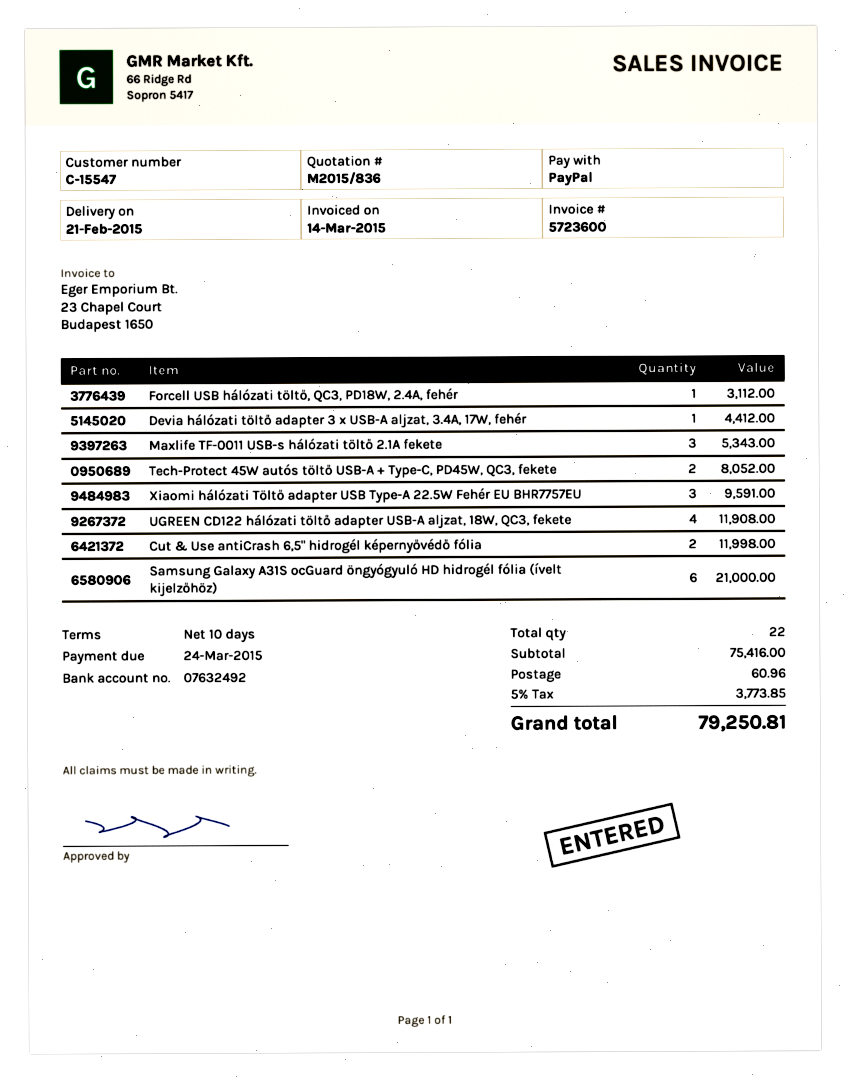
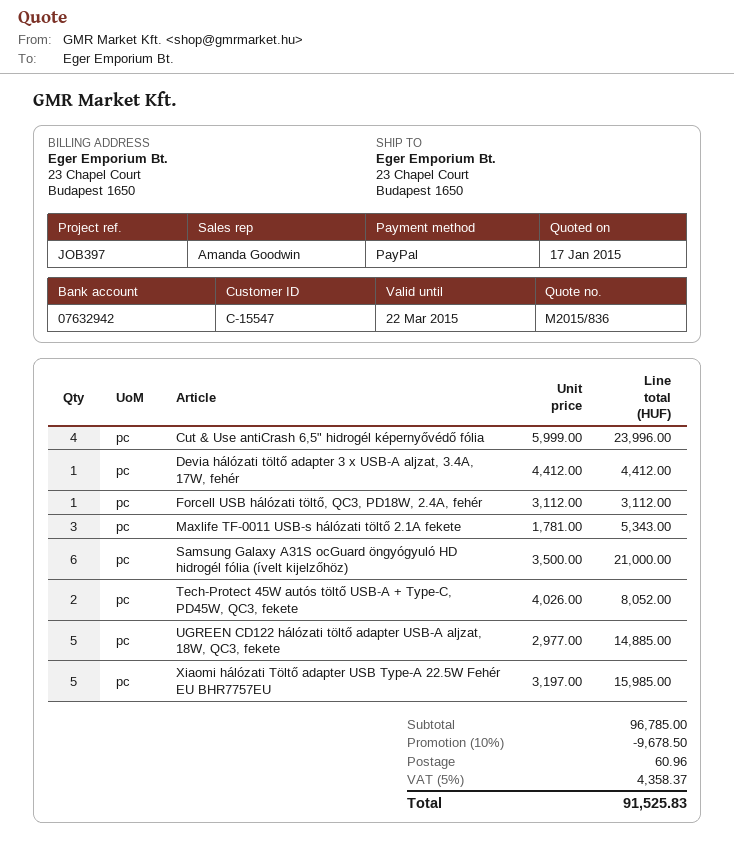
bank account: 07632492 -> 07632942
Xiaomi hálózati Töltő adapter USB Type-A 22.5W Fehér EU BHR7757EU: 3 for 9591.00 -> 5 for 15985.00
UGREEN CD122 hálózati töltő adapter USB-A aljzat, 18W, QC3, fekete: 4 for 11908.00 -> 5 for 14885.00
Cut & Use antiCrash 6,5" hidrogél képernyővédő fólia: 2 for 11998.00 -> 4 for 23996.00
subtotal: 75416.00 -> 96785.00
discount: none -> 10% = 9678.50
tax: 5% = 3773.85 -> 5% = 4358.37
total: 79250.81 -> 91525.83

